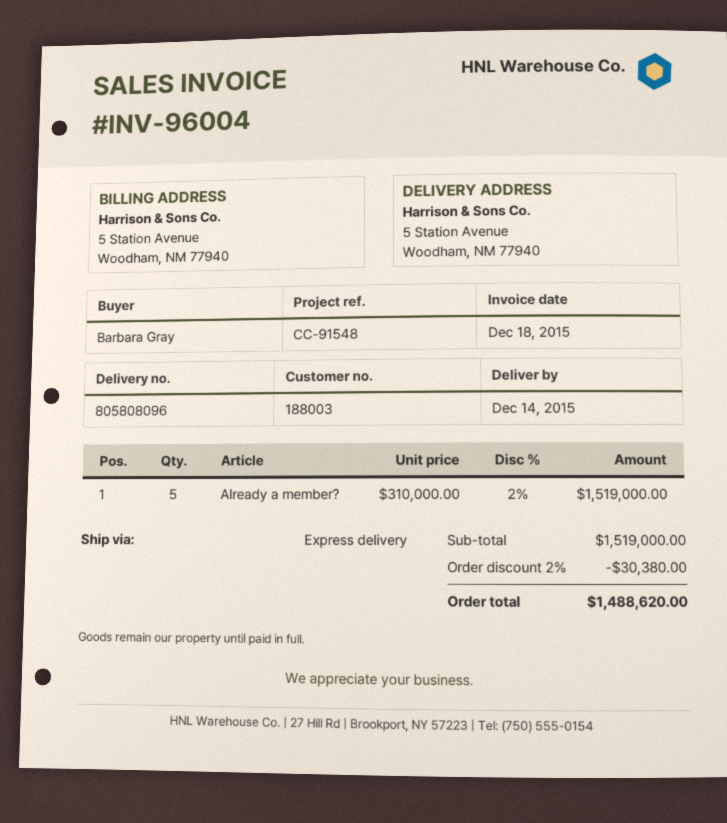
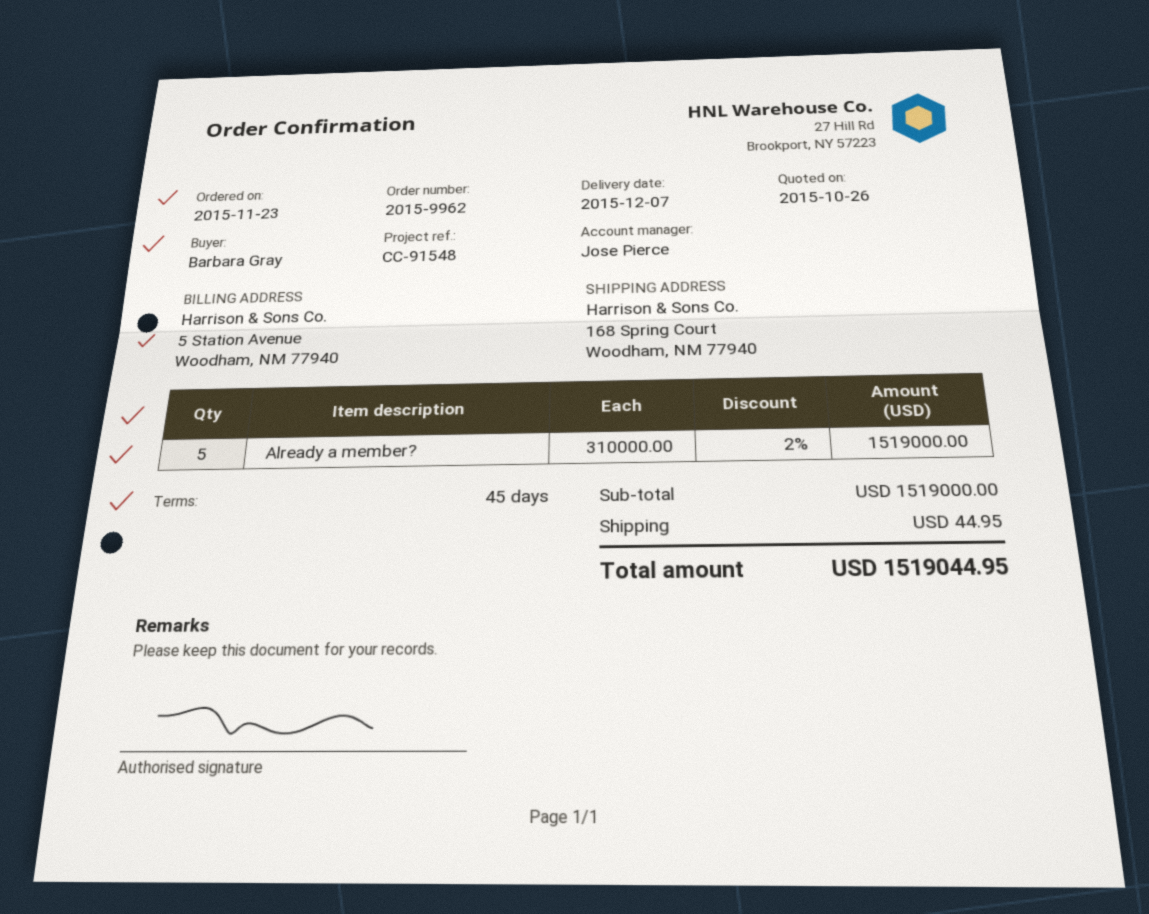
delivery date: 2015-12-14 -> 2015-12-07
ship to: 5 Station Avenue, Woodham, NM 77940 -> 168 Spring Court, Woodham, NM 77940
discount: 2% = 30380.00 -> none
shipping: none -> 44.95
total: 1488620.00 -> 1519044.95

